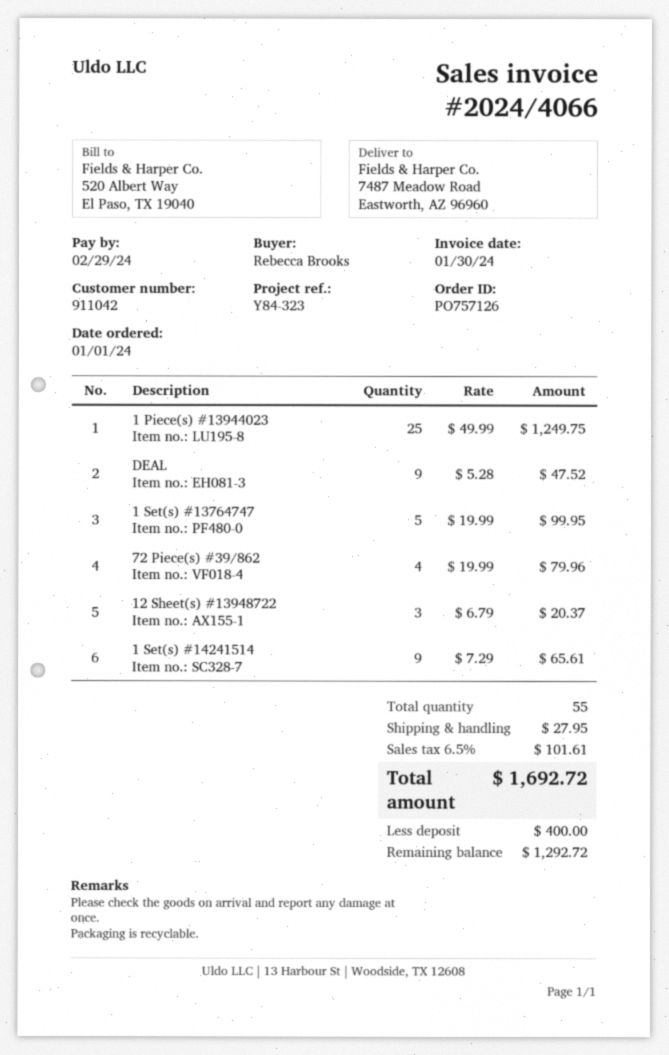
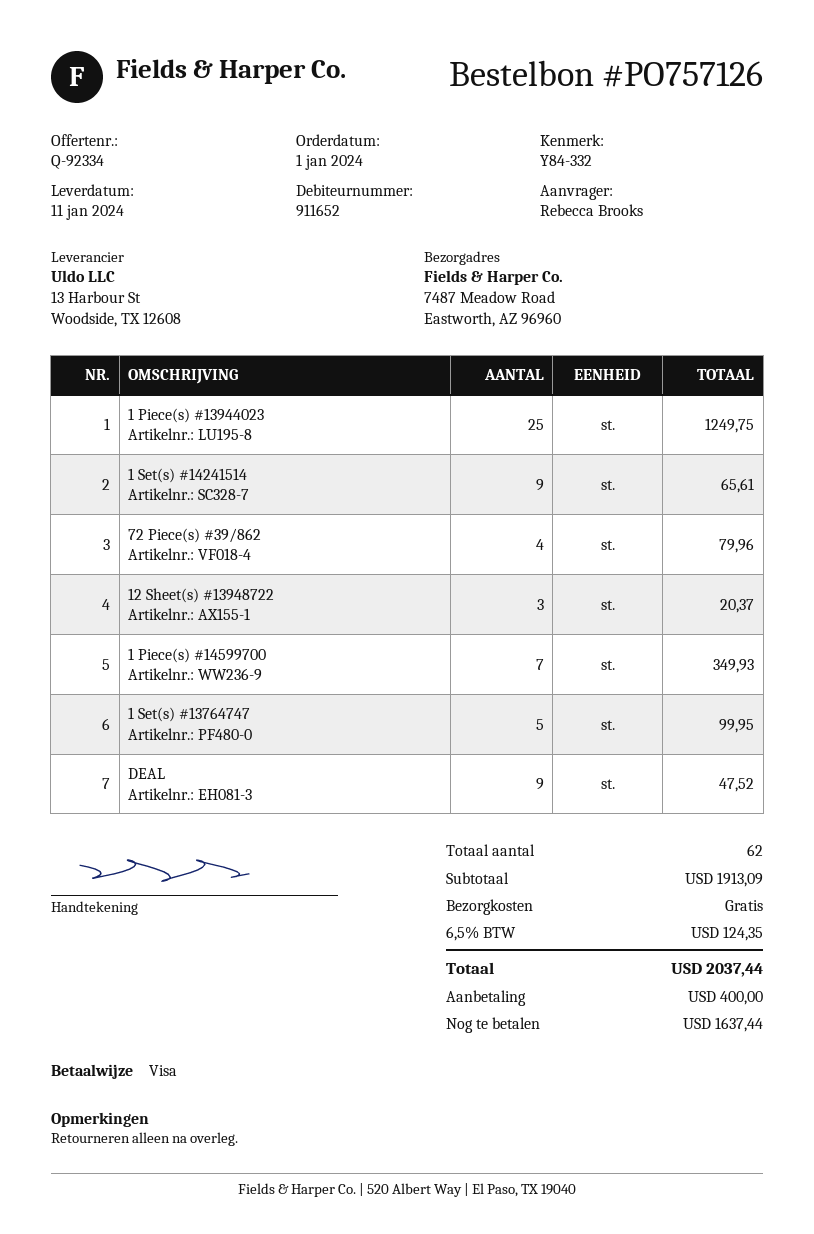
customer number: 911042 -> 911652
reference: Y84-323 -> Y84-332
1 Piece(s) #14599700: none -> 7 for 349.93
total quantity: 55 -> 62
shipping: 27.95 -> 0.00
tax: 6.5% = 101.61 -> 6.5% = 124.35
total: 1692.72 -> 2037.44
balance: 1292.72 -> 1637.44

